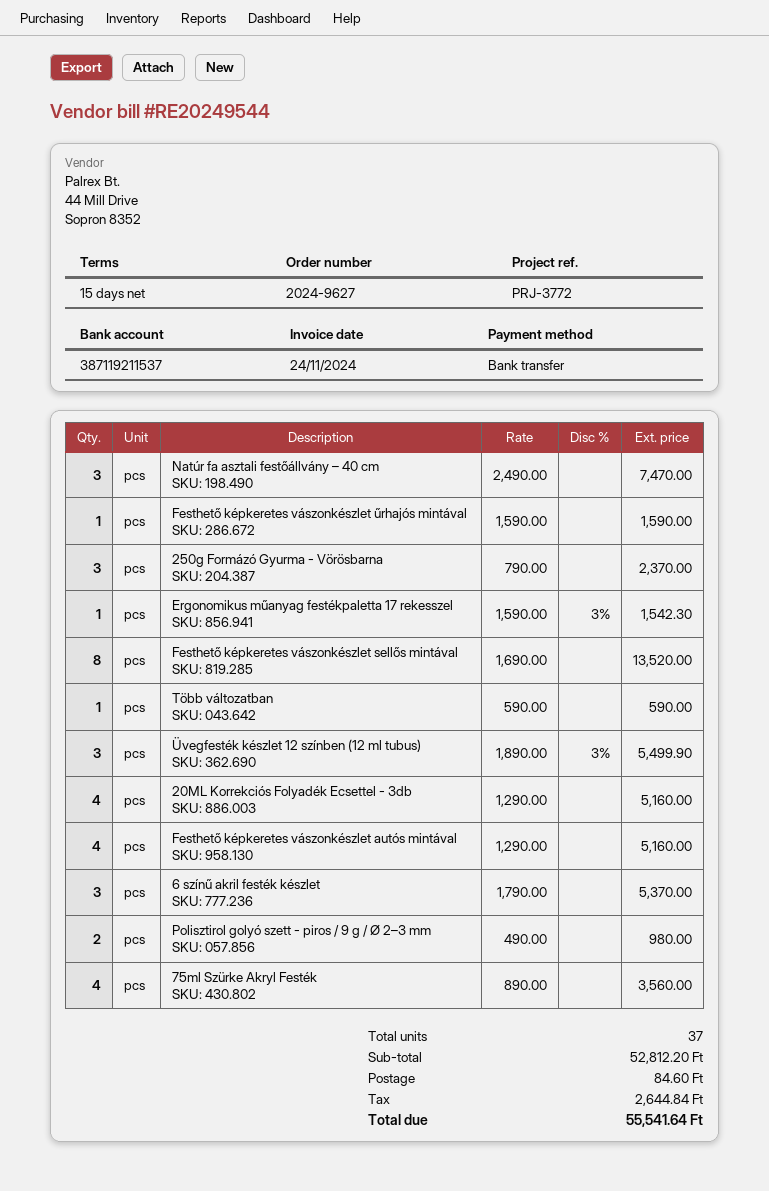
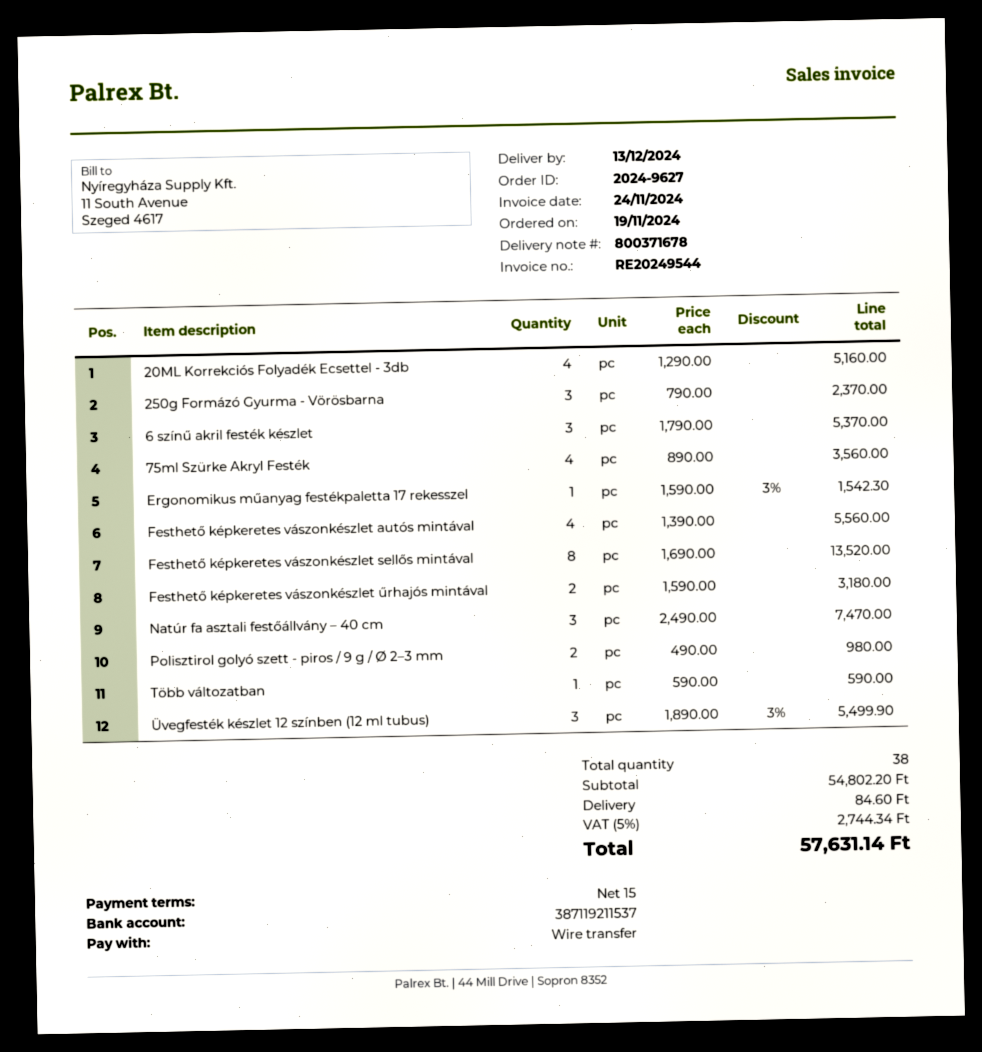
Festhető képkeretes vászonkészlet űrhajós mintával: 1 x 1590.00 = 1590.00 -> 2 x 1590.00 = 3180.00
Festhető képkeretes vászonkészlet autós mintával: 4 x 1290.00 = 5160.00 -> 4 x 1390.00 = 5560.00
total quantity: 37 -> 38
subtotal: 52812.20 -> 54802.20
tax: 2644.84 -> 2744.34
total: 55541.64 -> 57631.14

